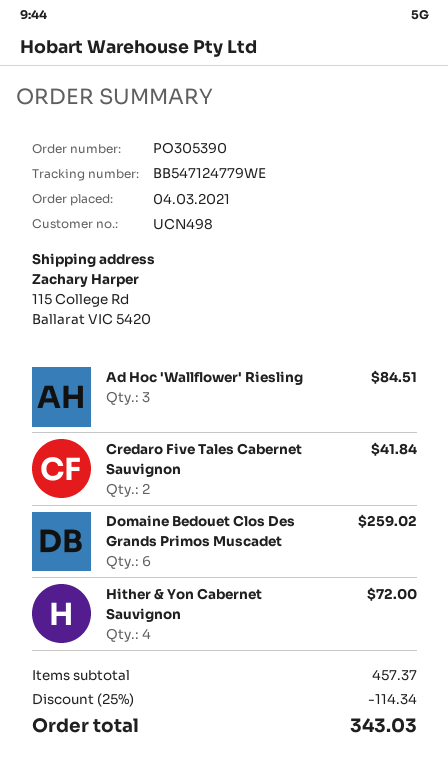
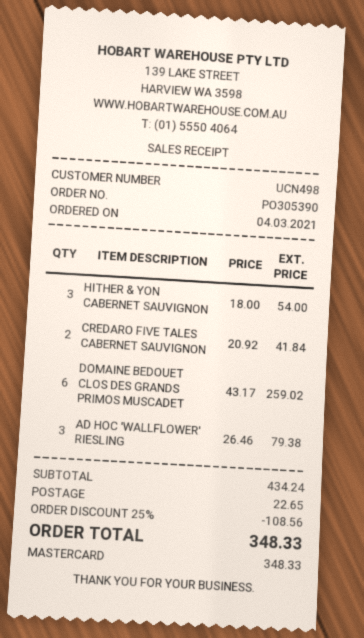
Ad Hoc 'Wallflower' Riesling: 3 for 84.51 -> 3 for 79.38
Hither & Yon Cabernet Sauvignon: 4 for 72.00 -> 3 for 54.00
subtotal: 457.37 -> 434.24
discount: 25% = 114.34 -> 25% = 108.56
shipping: none -> 22.65
total: 343.03 -> 348.33

